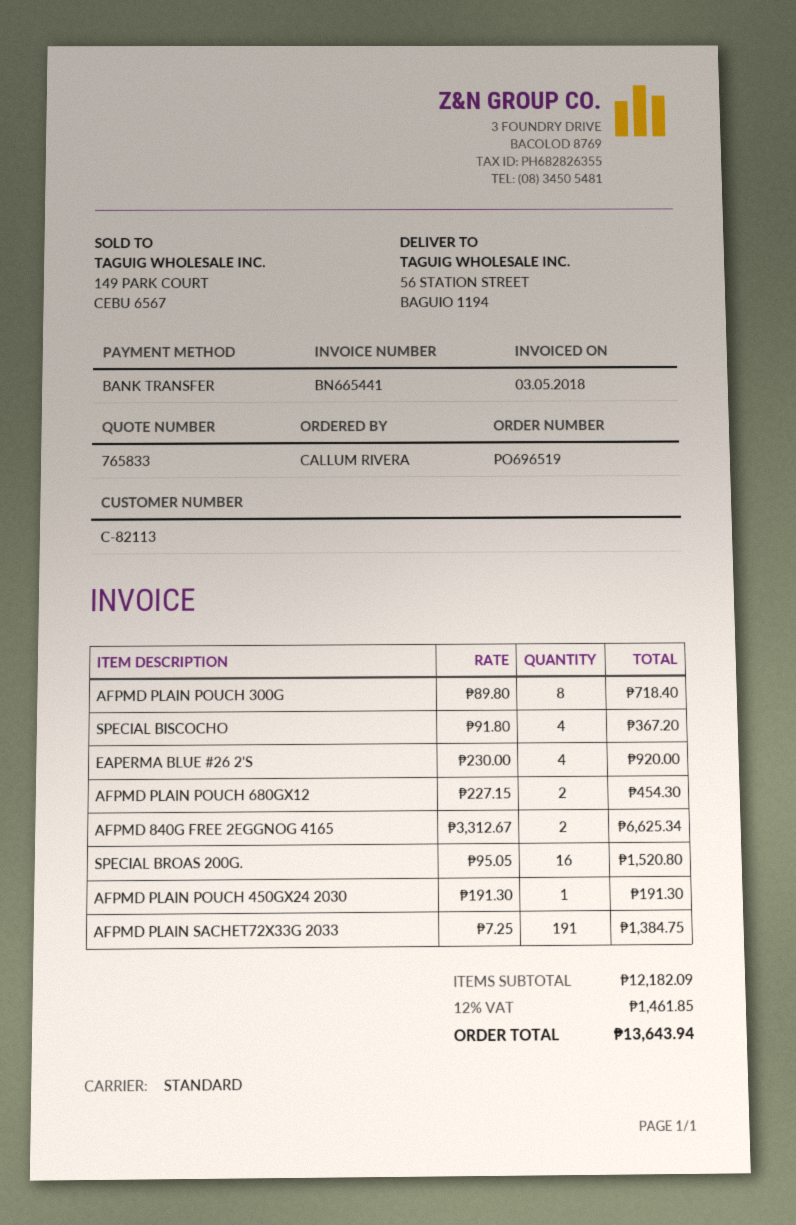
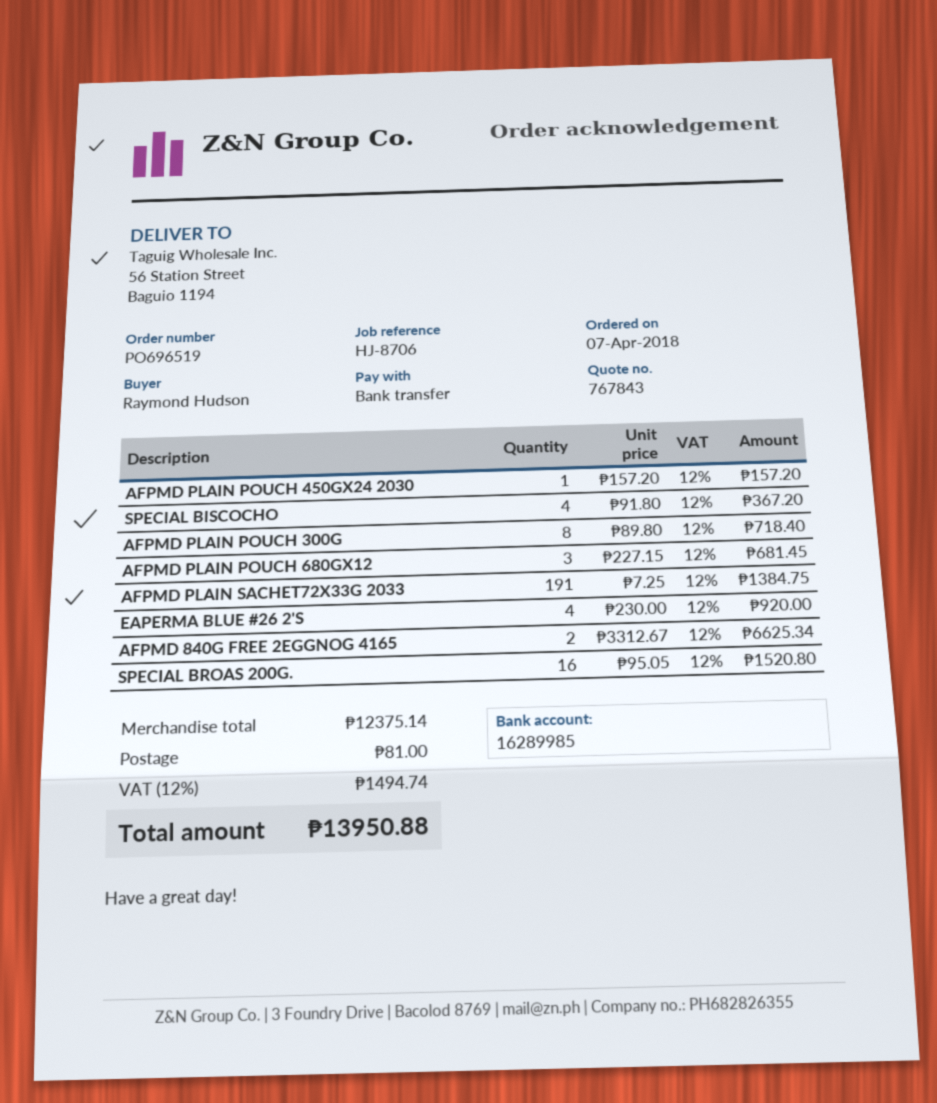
quote number: 765833 -> 767843
ordered by: CALLUM RIVERA -> Raymond Hudson
AFPMD PLAIN POUCH 680GX12: 2 x 227.15 = 454.30 -> 3 x 227.15 = 681.45
AFPMD PLAIN POUCH 450GX24 2030: 1 x 191.30 = 191.30 -> 1 x 157.20 = 157.20
subtotal: 12182.09 -> 12375.14
shipping: none -> 81.00
tax: 12% = 1461.85 -> 12% = 1494.74
total: 13643.94 -> 13950.88

